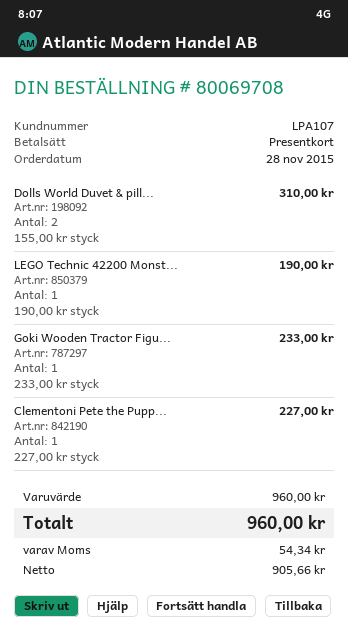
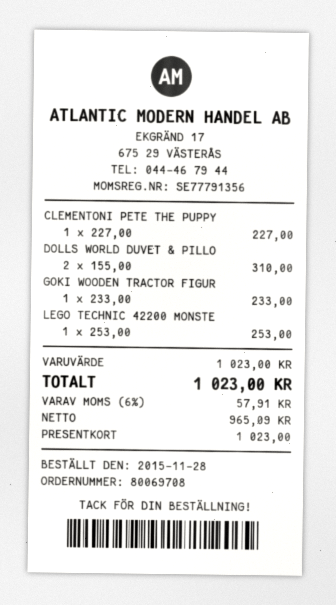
LEGO Technic 42200 Monst...: 1 x 190.00 = 190.00 -> 1 x 253.00 = 253.00
subtotal: 960.00 -> 1023.00
net: 905.66 -> 965.09
tax: 54.34 -> 57.91
total: 960.00 -> 1023.00

